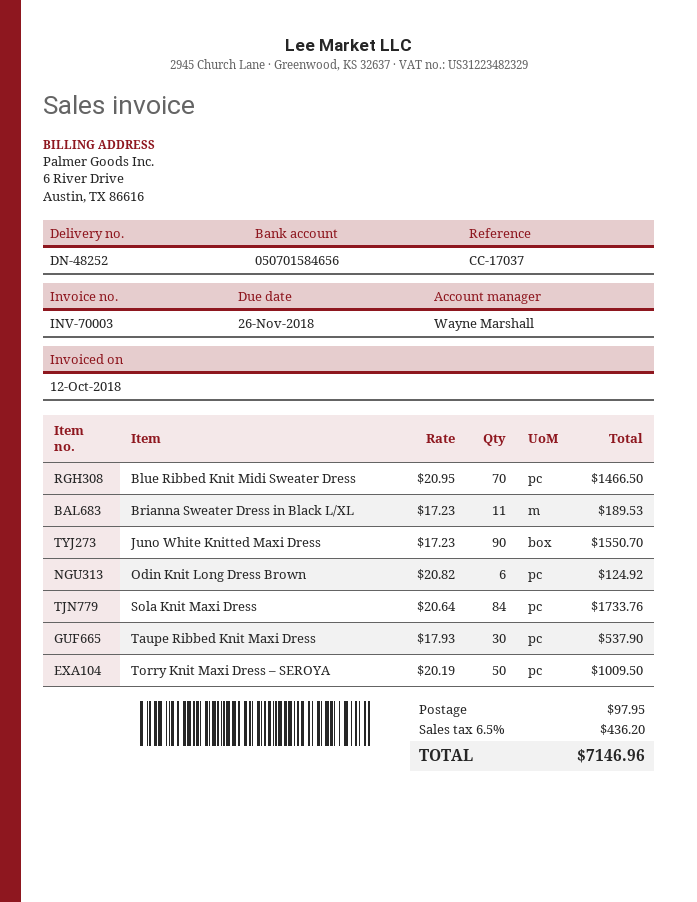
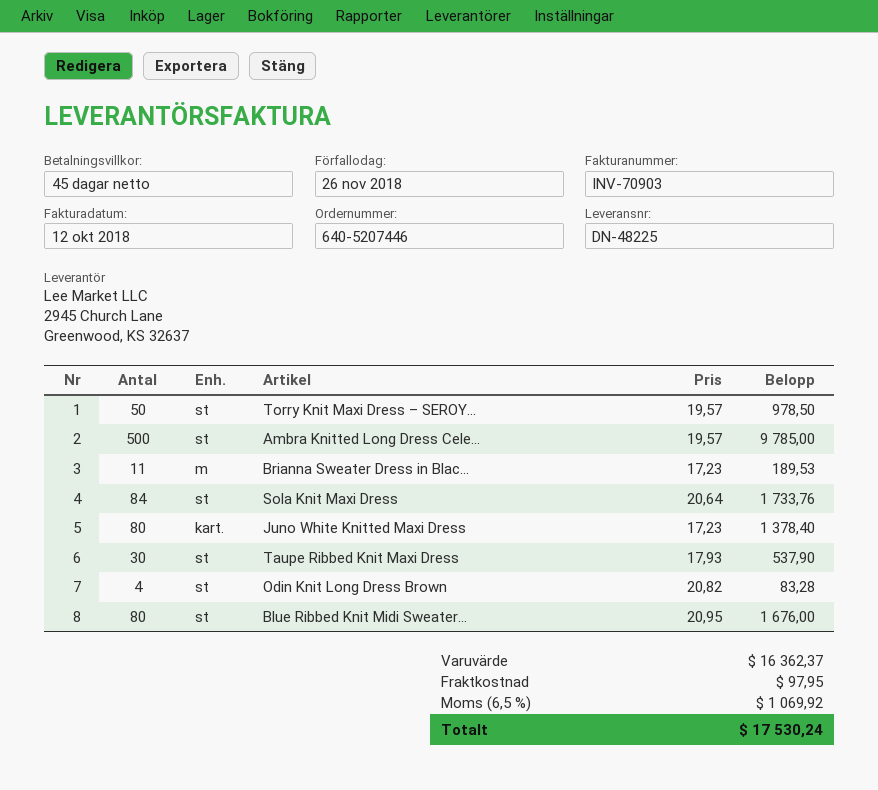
delivery note number: DN-48252 -> DN-48225
invoice number: INV-70003 -> INV-70903
Blue Ribbed Knit Midi Sweater Dress: 70 x 20.95 = 1466.50 -> 80 x 20.95 = 1676.00
Juno White Knitted Maxi Dress: 90 x 17.23 = 1550.70 -> 80 x 17.23 = 1378.40
Odin Knit Long Dress Brown: 6 x 20.82 = 124.92 -> 4 x 20.82 = 83.28
Torry Knit Maxi Dress – SEROYA: 50 x 20.19 = 1009.50 -> 50 x 19.57 = 978.50
Ambra Knitted Long Dress Cele...: none -> 500 x 19.57 = 9785.00
tax: 6.5% = 436.20 -> 6.5% = 1069.92
total: 7146.96 -> 17530.24

